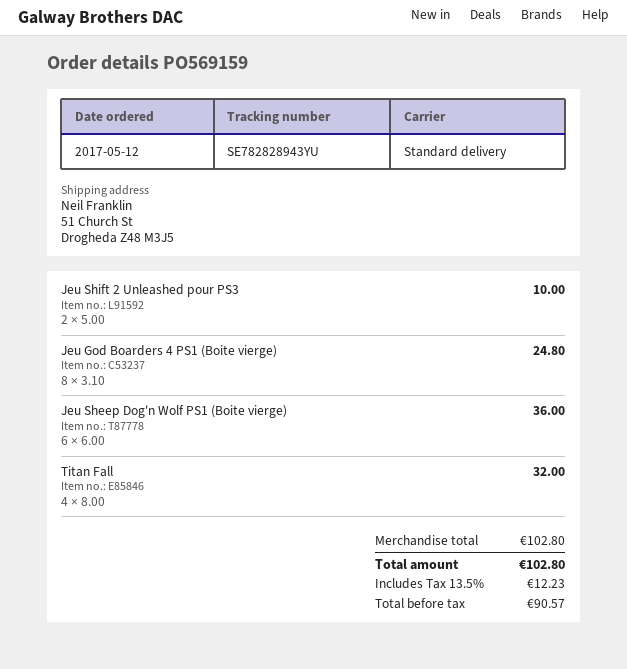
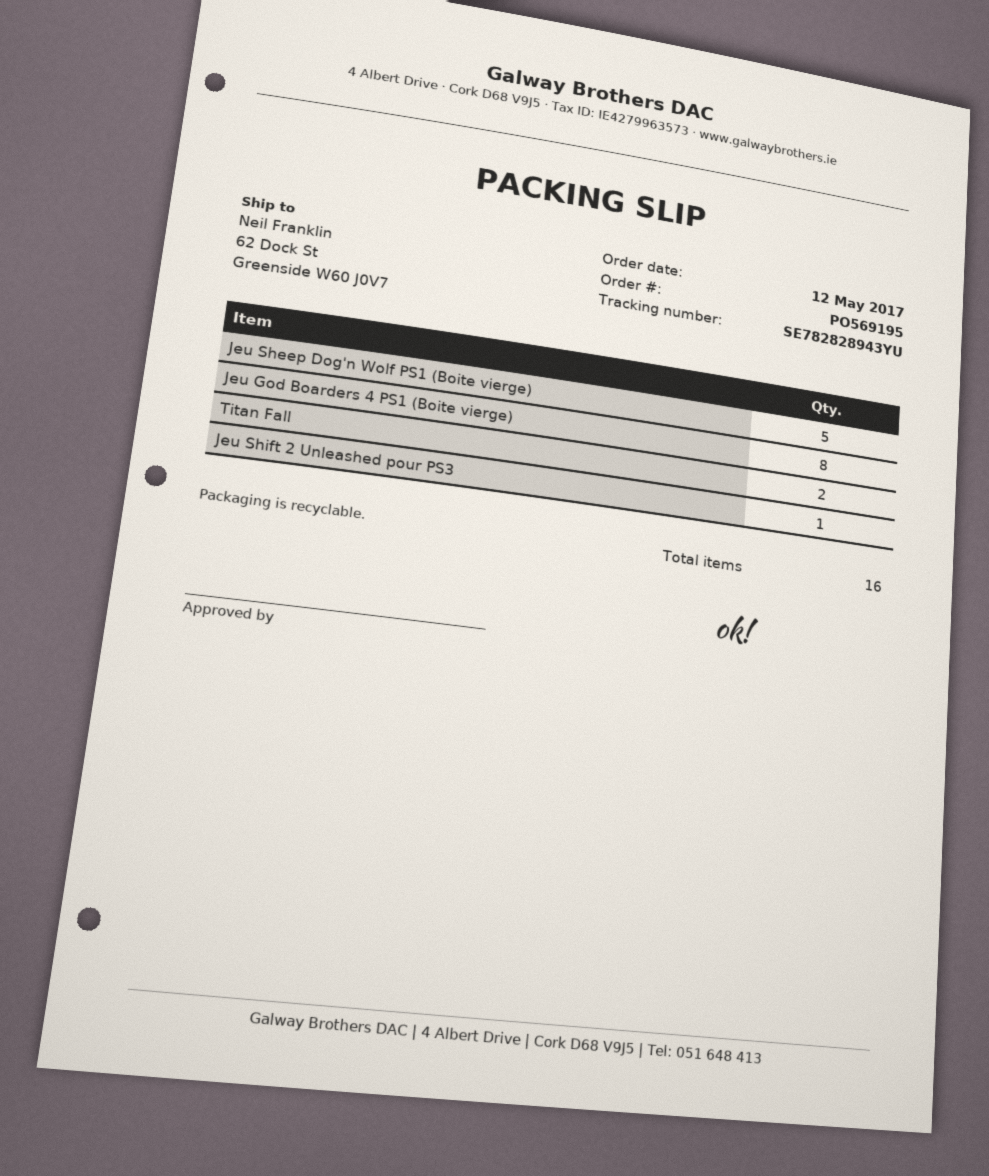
order number: PO569159 -> PO569195
ship to: 51 Church St, Drogheda Z48 M3J5 -> 62 Dock St, Greenside W60 J0V7
Jeu Shift 2 Unleashed pour PS3: 2 -> 1
Jeu Sheep Dog'n Wolf PS1 (Boite vierge): 6 -> 5
Titan Fall: 4 -> 2

